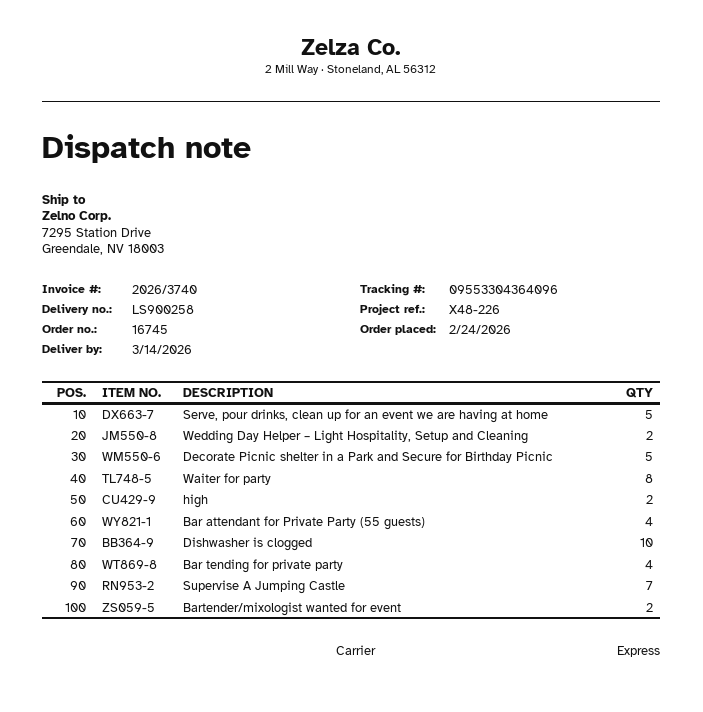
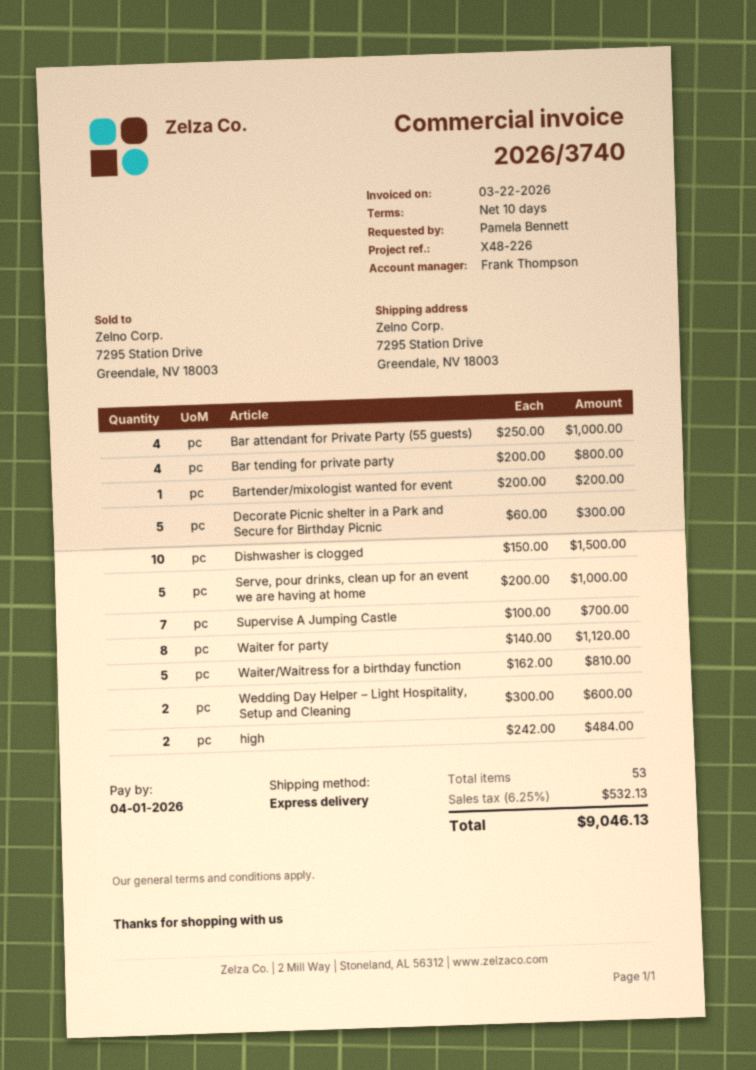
Bartender/mixologist wanted for event: 2 -> 1
Waiter/Waitress for a birthday function: none -> 5

